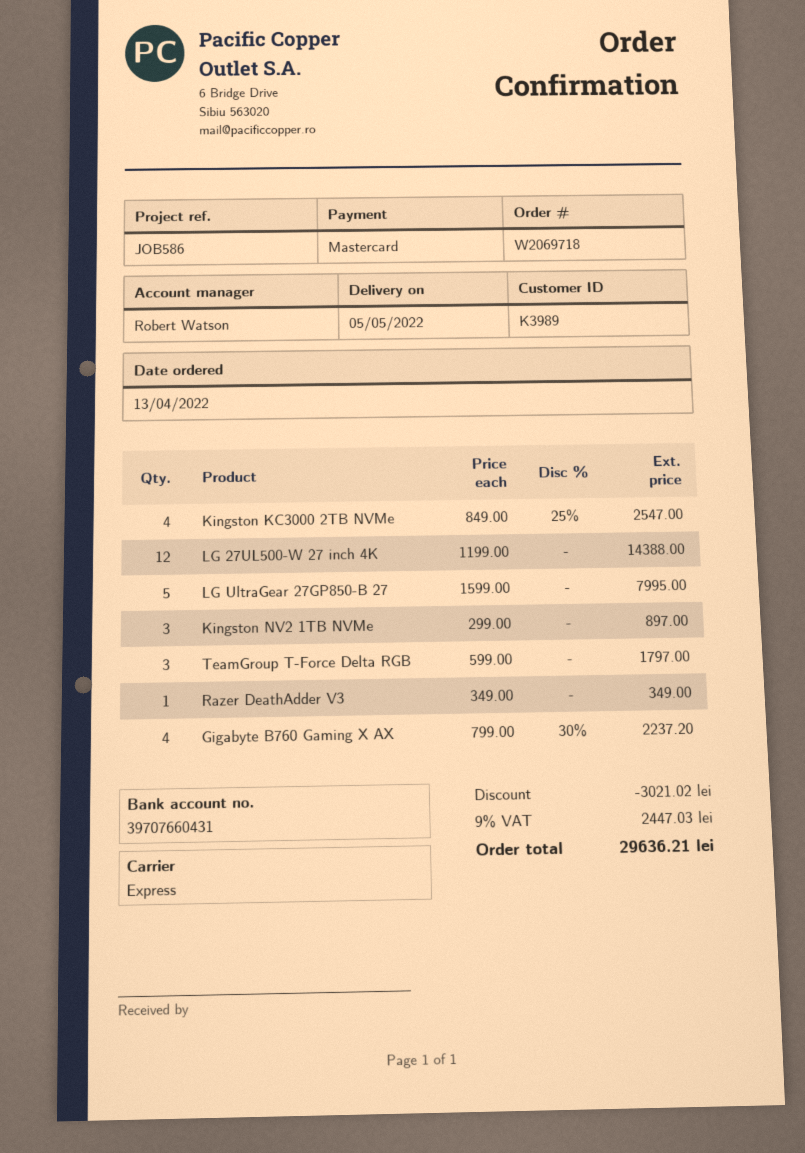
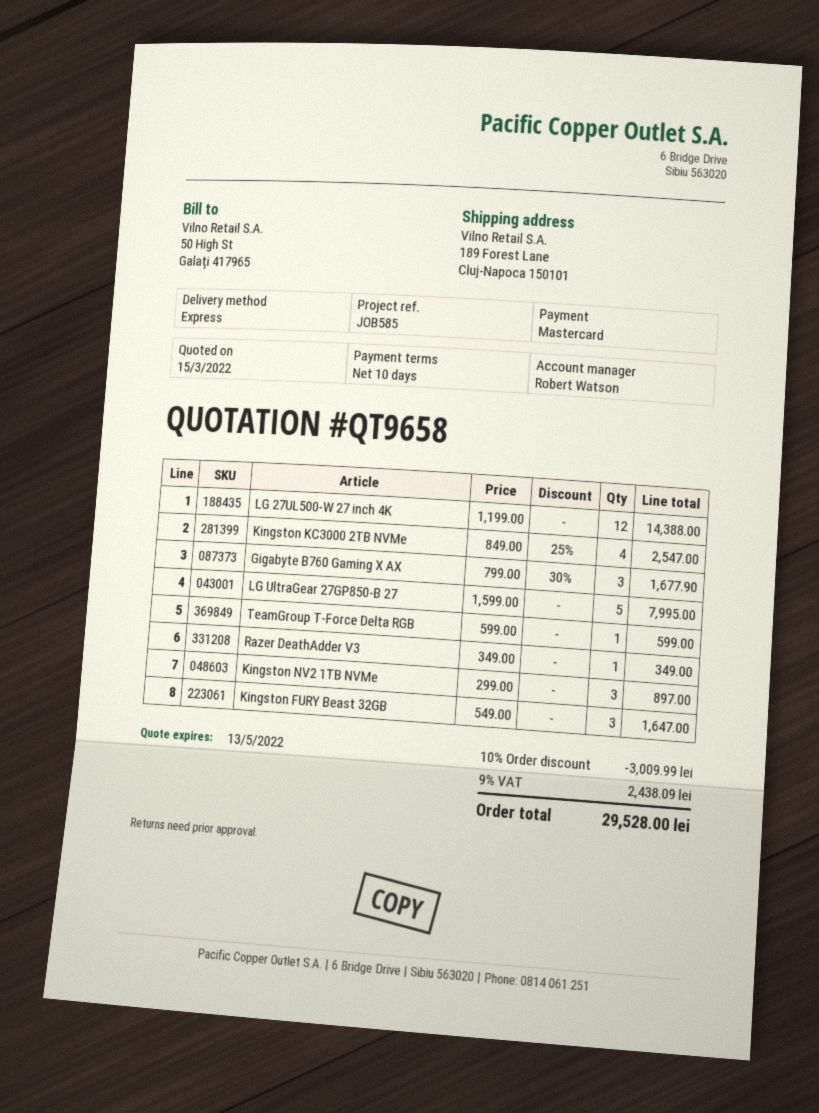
reference: JOB586 -> JOB585
TeamGroup T-Force Delta RGB: 3 x 599.00 = 1797.00 -> 1 x 599.00 = 599.00
Gigabyte B760 Gaming X AX: 4 x 799.00 - 30% = 2237.20 -> 3 x 799.00 - 30% = 1677.90
Kingston FURY Beast 32GB: none -> 3 x 549.00 = 1647.00
discount: 3021.02 -> 3009.99
tax: 9% = 2447.03 -> 9% = 2438.09
total: 29636.21 -> 29528.00

